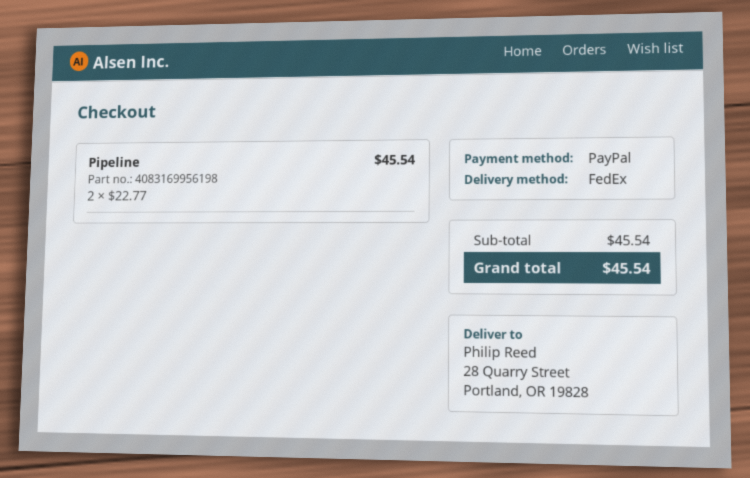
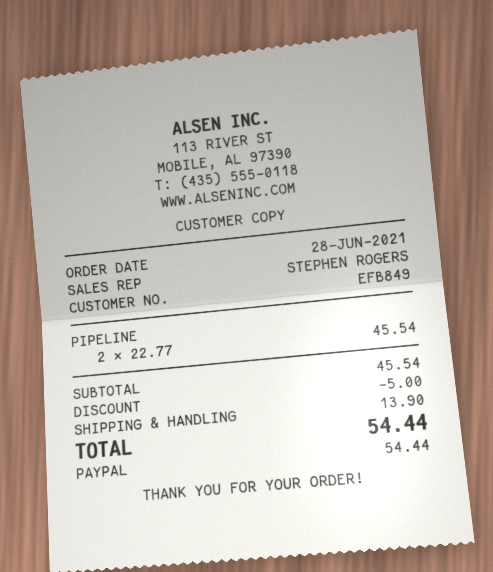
discount: none -> 5.00
shipping: none -> 13.90
total: 45.54 -> 54.44

